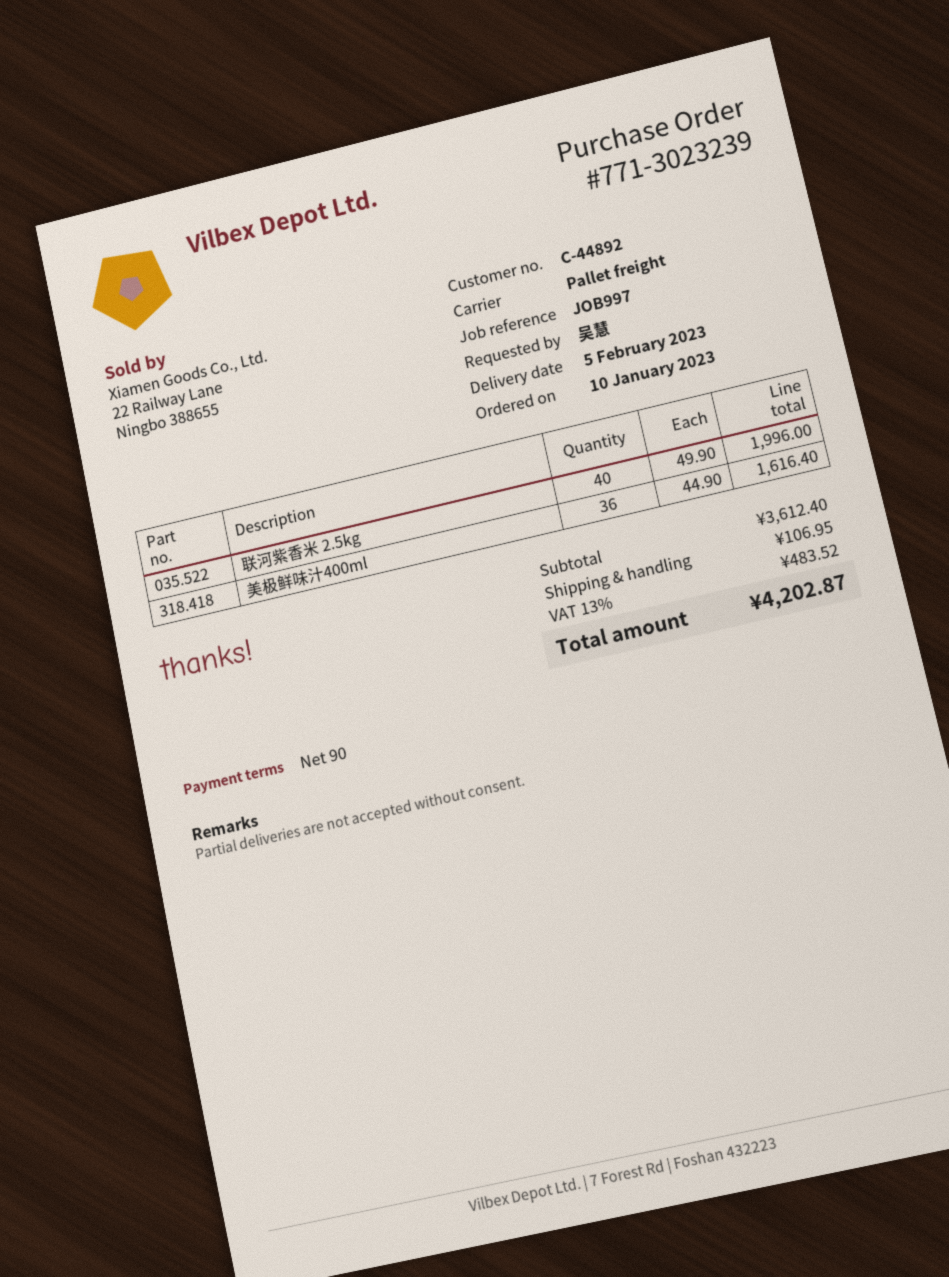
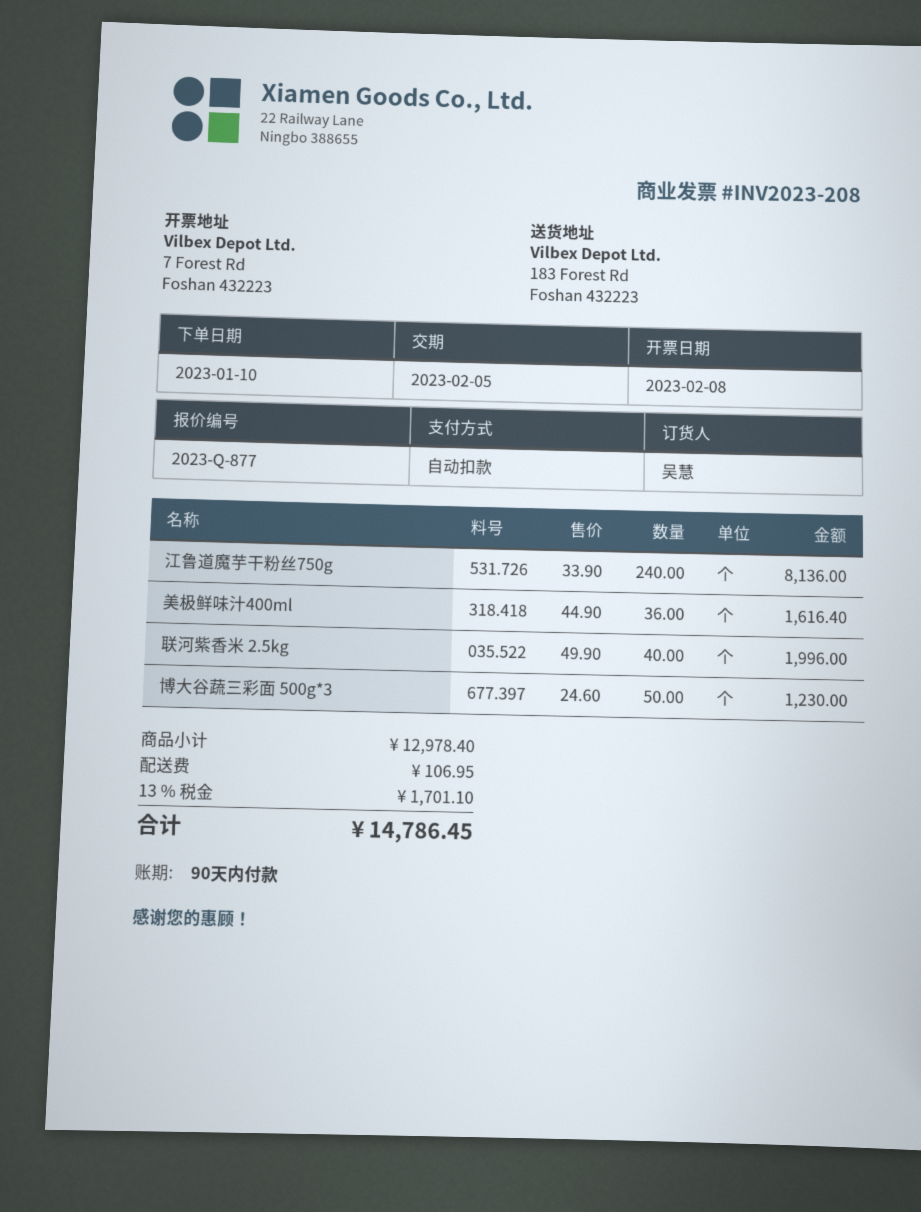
江鲁道魔芋干粉丝750g: none -> 240 x 33.90 = 8136.00
博大谷蔬三彩面 500g*3: none -> 50 x 24.60 = 1230.00
subtotal: 3612.40 -> 12978.40
tax: 13% = 483.52 -> 13% = 1701.10
total: 4202.87 -> 14786.45

